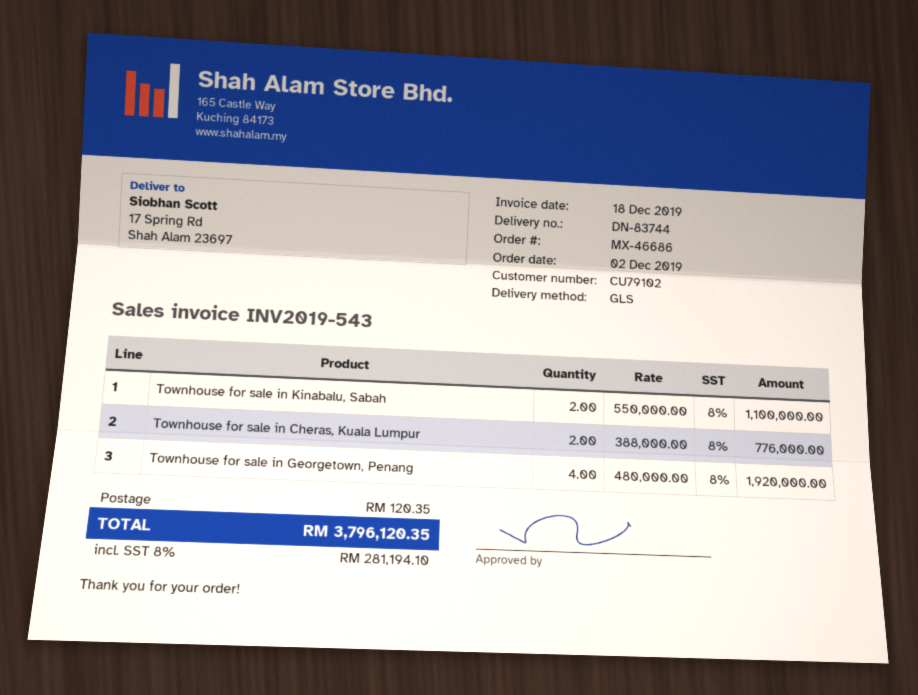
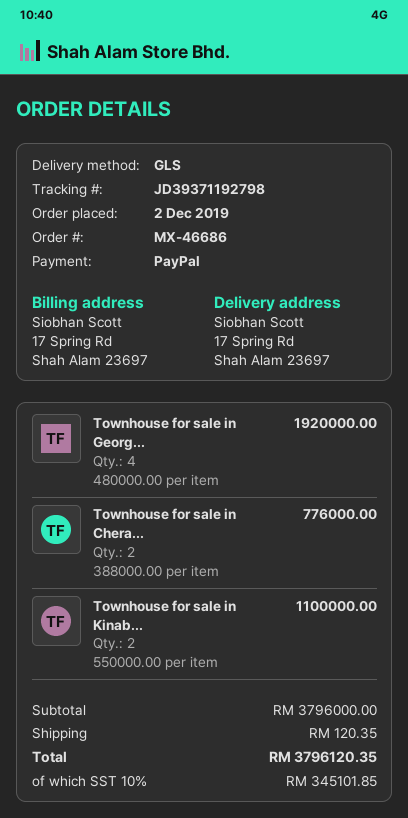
tax: 8% = 281194.10 -> 10% = 345101.85

